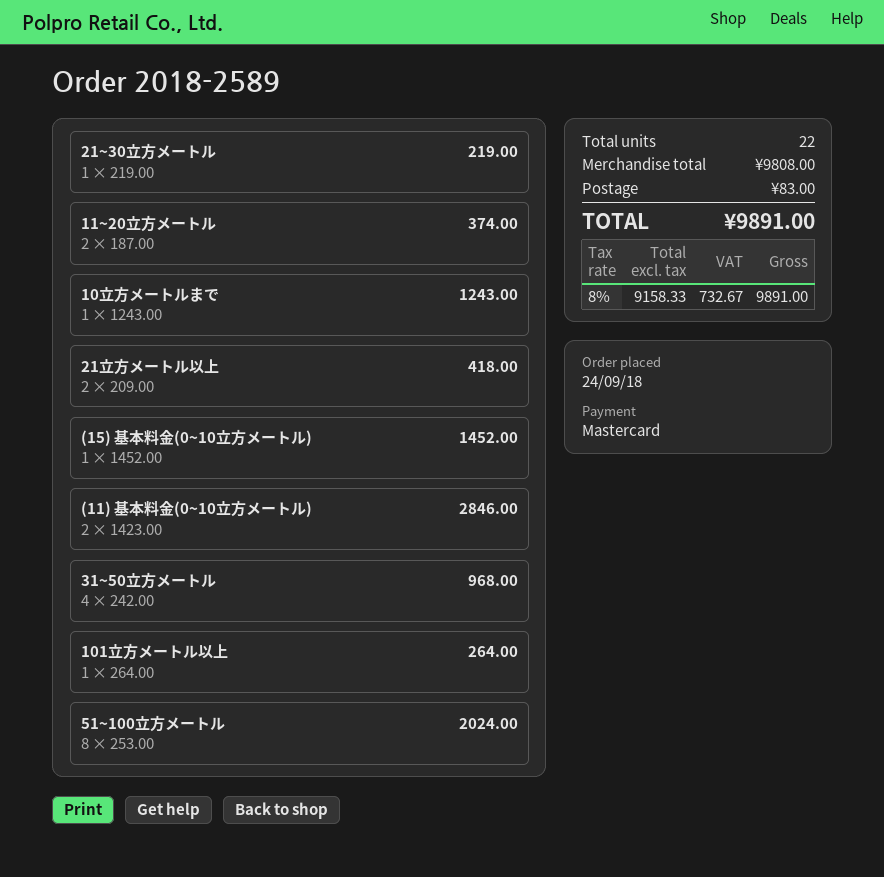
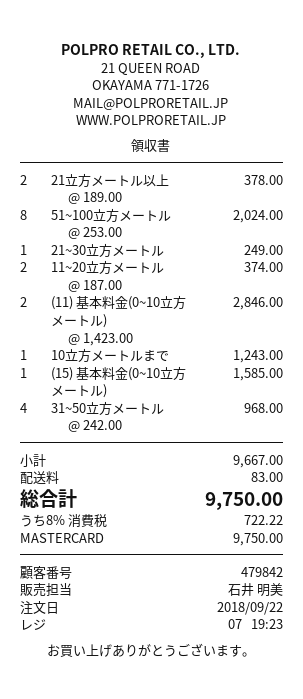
order date: 2018-09-24 -> 2018-09-22
21~30立方メートル: 1 x 219.00 = 219.00 -> 1 x 249.00 = 249.00
21立方メートル以上: 2 x 209.00 = 418.00 -> 2 x 189.00 = 378.00
(15) 基本料金(0~10立方メートル): 1 x 1452.00 = 1452.00 -> 1 x 1585.00 = 1585.00
101立方メートル以上: 1 x 264.00 = 264.00 -> none
subtotal: 9808.00 -> 9667.00
tax: 8% = 732.67 -> 8% = 722.22
total: 9891.00 -> 9750.00

